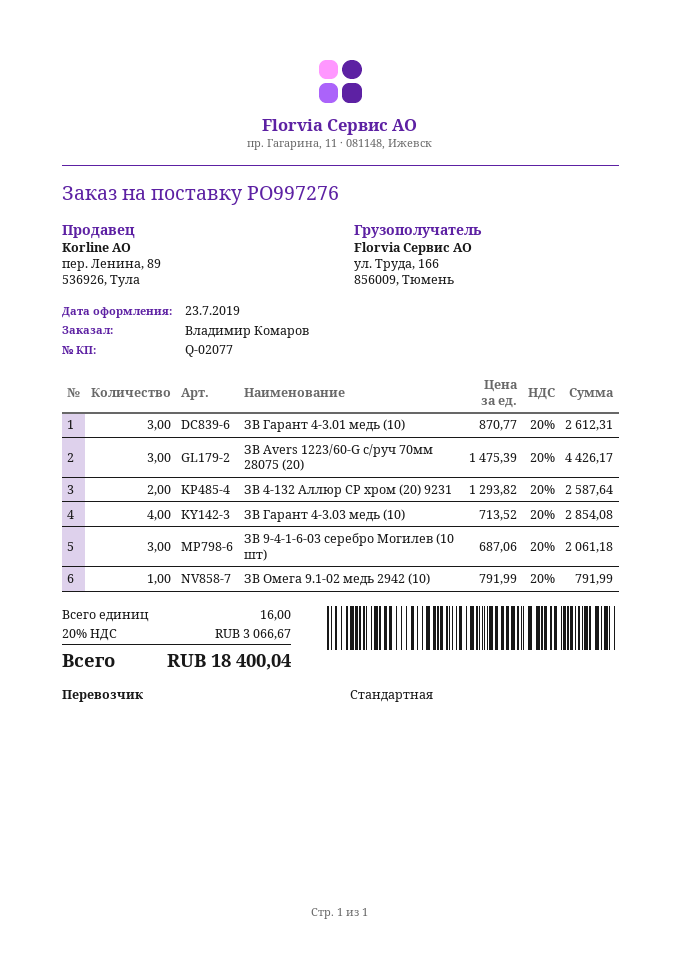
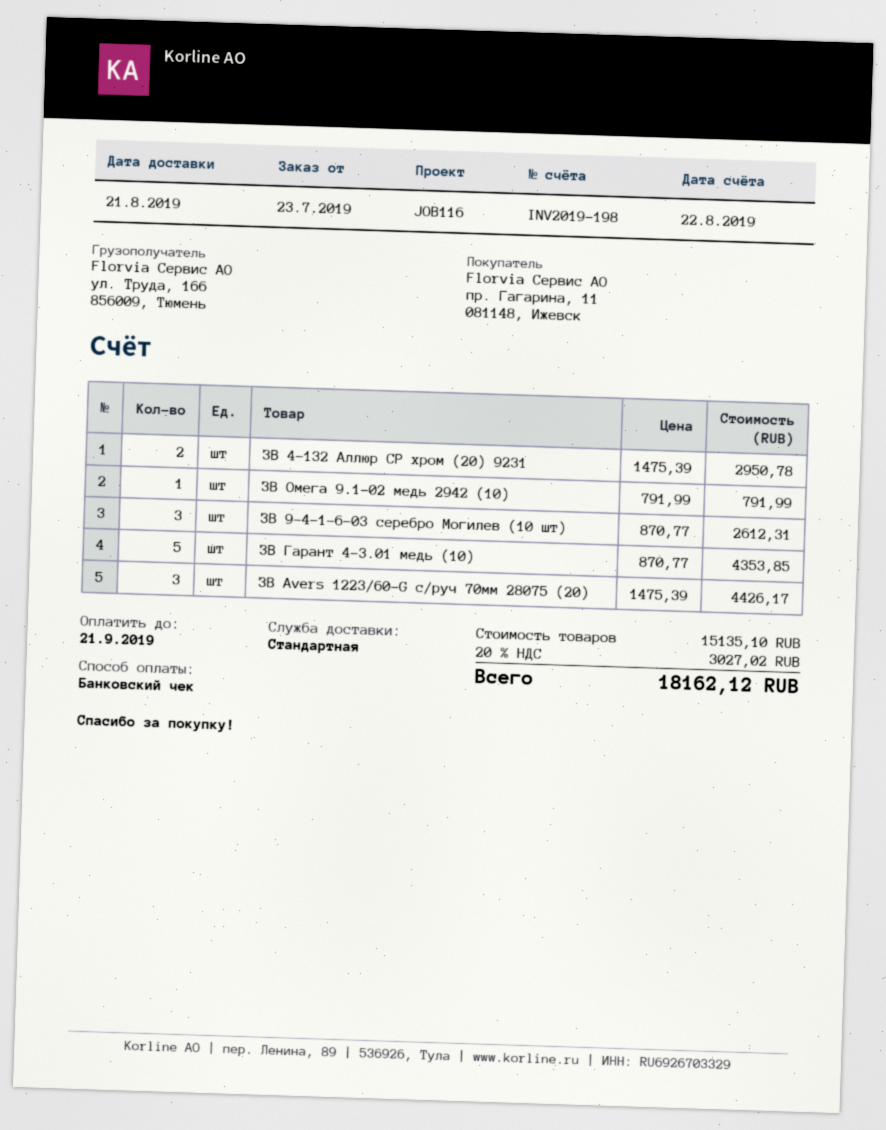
ЗВ Гарант 4-3.01 медь (10): 3 x 870.77 = 2612.31 -> 5 x 870.77 = 4353.85
ЗВ 4-132 Аллюр СР хром (20) 9231: 2 x 1293.82 = 2587.64 -> 2 x 1475.39 = 2950.78
ЗВ Гарант 4-3.03 медь (10): 4 x 713.52 = 2854.08 -> none
ЗВ 9-4-1-6-03 серебро Могилев (10 шт): 3 x 687.06 = 2061.18 -> 3 x 870.77 = 2612.31
tax: 20% = 3066.67 -> 20% = 3027.02
total: 18400.04 -> 18162.12

